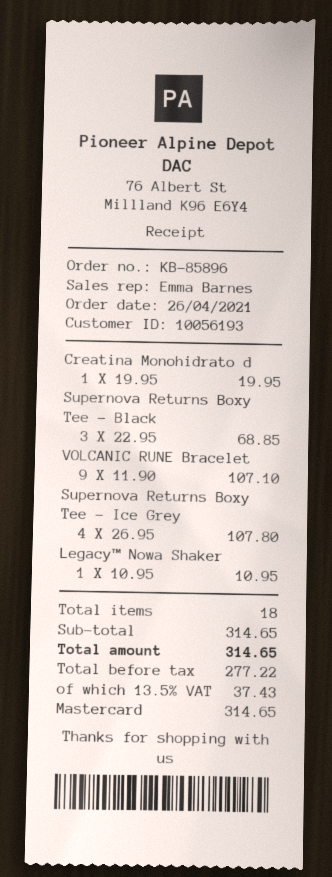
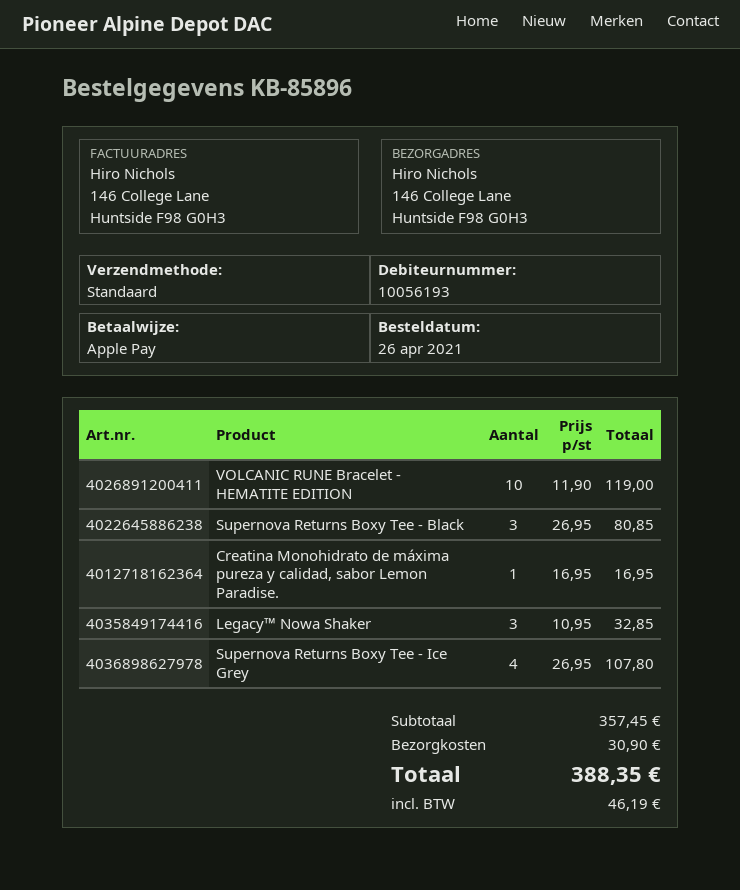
payment method: Mastercard -> Apple Pay
Creatina Monohidrato d: 1 x 19.95 = 19.95 -> 1 x 16.95 = 16.95
Supernova Returns Boxy Tee - Black: 3 x 22.95 = 68.85 -> 3 x 26.95 = 80.85
VOLCANIC RUNE Bracelet: 9 x 11.90 = 107.10 -> 10 x 11.90 = 119.00
Legacy™ Nowa Shaker: 1 x 10.95 = 10.95 -> 3 x 10.95 = 32.85
subtotal: 314.65 -> 357.45
shipping: none -> 30.90
tax: 37.43 -> 46.19
total: 314.65 -> 388.35

